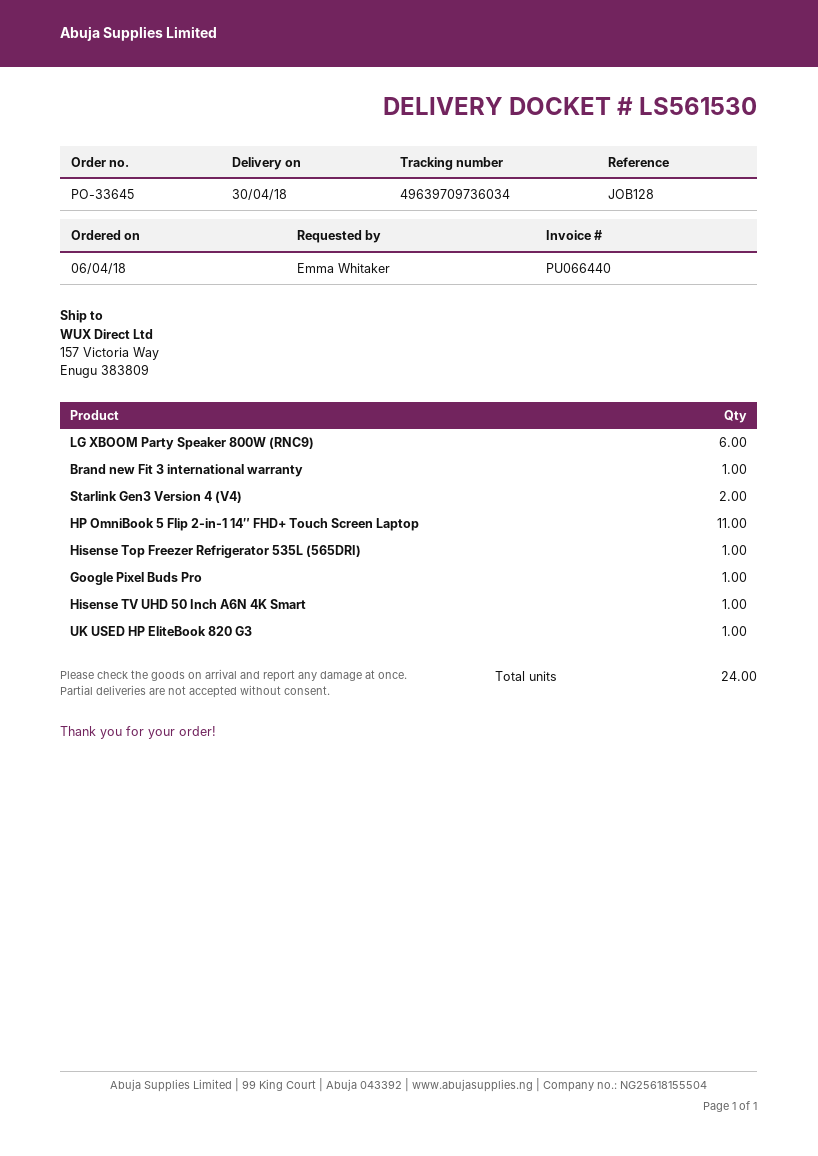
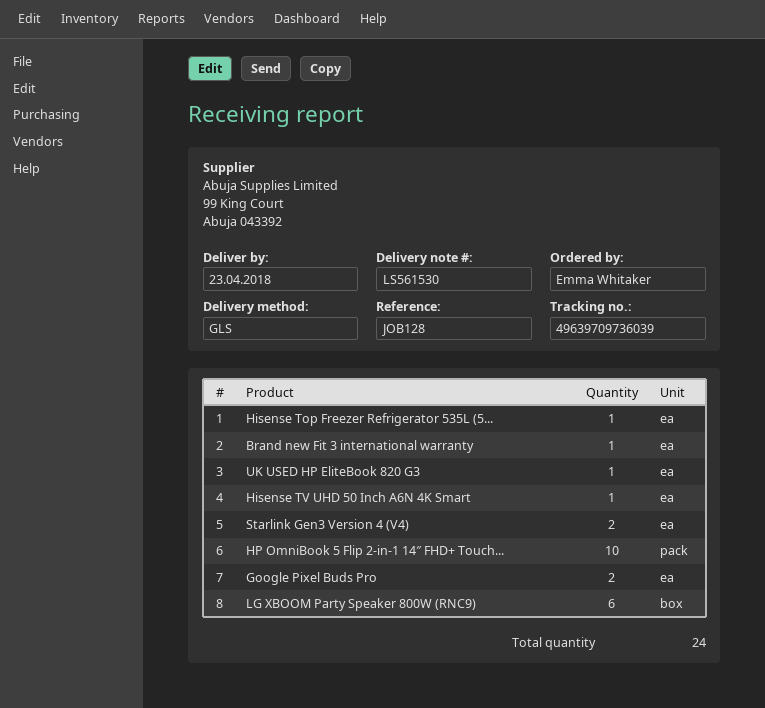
delivery date: 2018-04-30 -> 2018-04-23
tracking number: 49639709736034 -> 49639709736039
HP OmniBook 5 Flip 2-in-1 14″ FHD+ Touch Screen Laptop: 11 -> 10
Google Pixel Buds Pro: 1 -> 2

